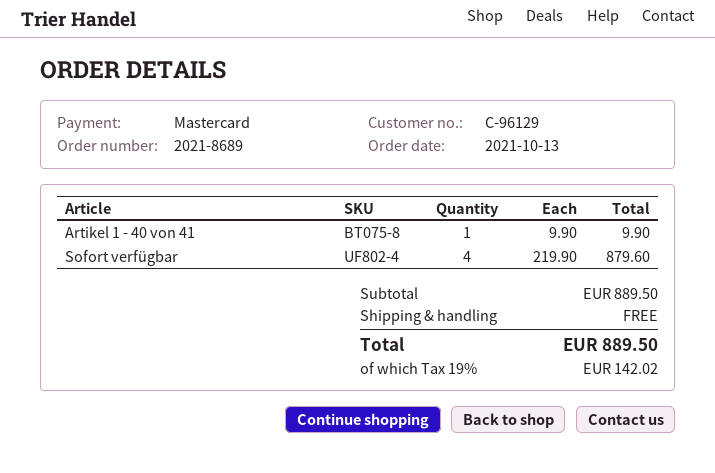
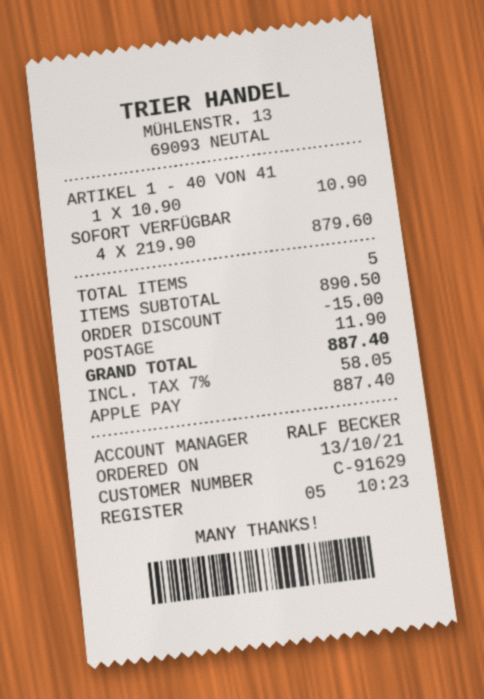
customer number: C-96129 -> C-91629
payment method: Mastercard -> Apple Pay
Artikel 1 - 40 von 41: 1 x 9.90 = 9.90 -> 1 x 10.90 = 10.90
subtotal: 889.50 -> 890.50
discount: none -> 15.00
shipping: 0.00 -> 11.90
tax: 19% = 142.02 -> 7% = 58.05
total: 889.50 -> 887.40

